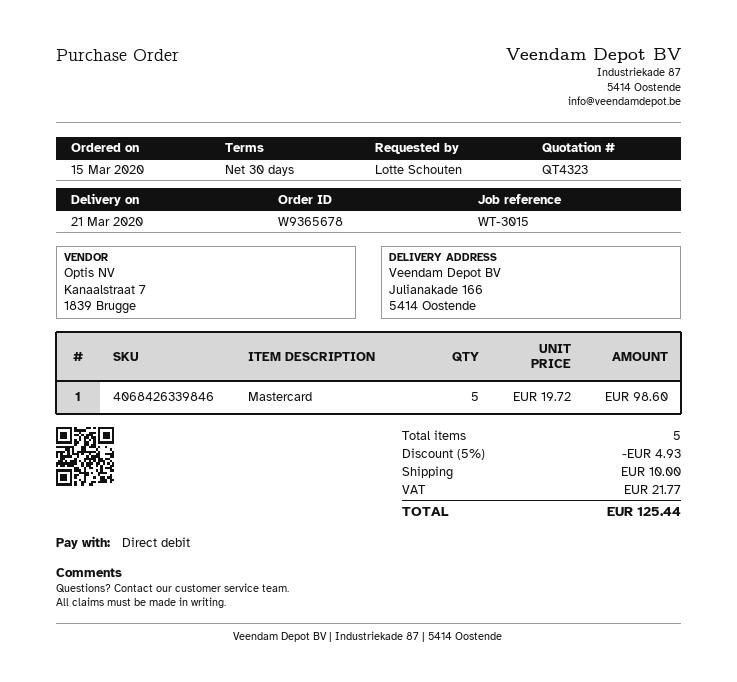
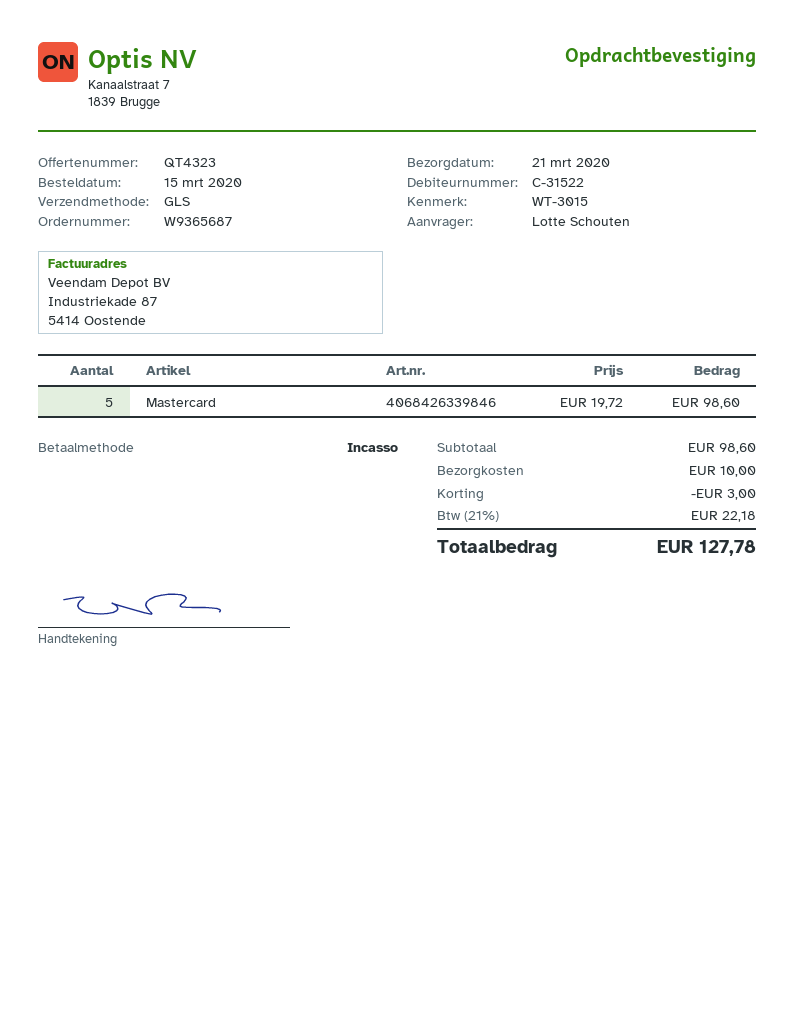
order number: W9365678 -> W9365687
discount: 4.93 -> 3.00
tax: 21.77 -> 22.18
total: 125.44 -> 127.78

